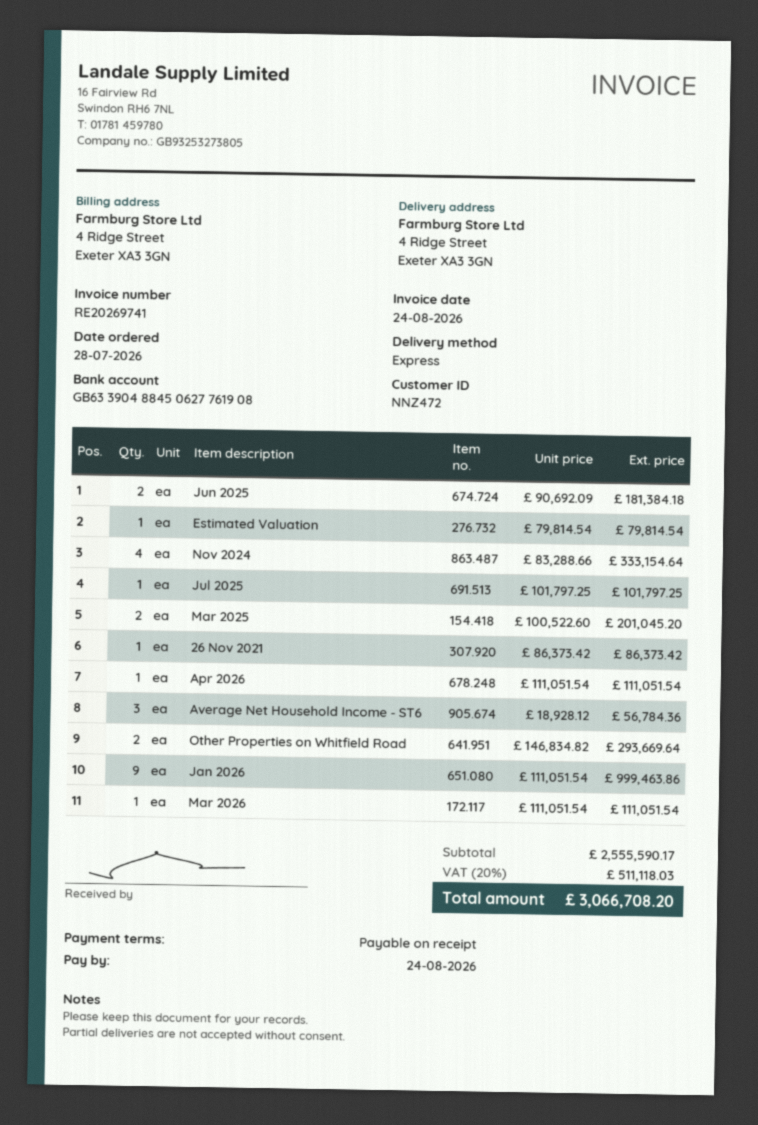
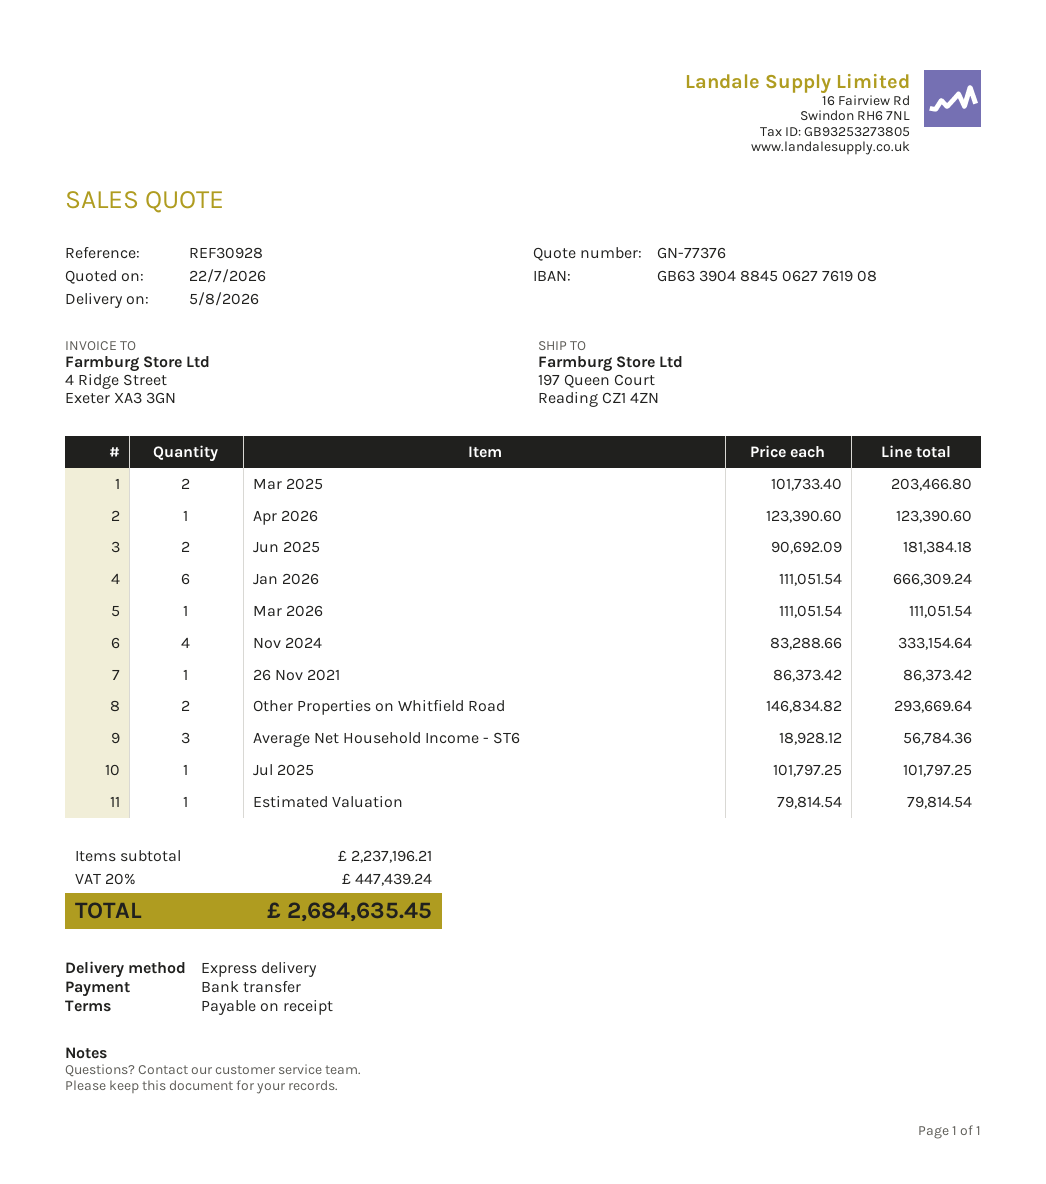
ship to: 4 Ridge Street, Exeter XA3 3GN -> 197 Queen Court, Reading CZ1 4ZN
Mar 2025: 2 x 100522.60 = 201045.20 -> 2 x 101733.40 = 203466.80
Apr 2026: 1 x 111051.54 = 111051.54 -> 1 x 123390.60 = 123390.60
Jan 2026: 9 x 111051.54 = 999463.86 -> 6 x 111051.54 = 666309.24
subtotal: 2555590.17 -> 2237196.21
tax: 20% = 511118.03 -> 20% = 447439.24
total: 3066708.20 -> 2684635.45

